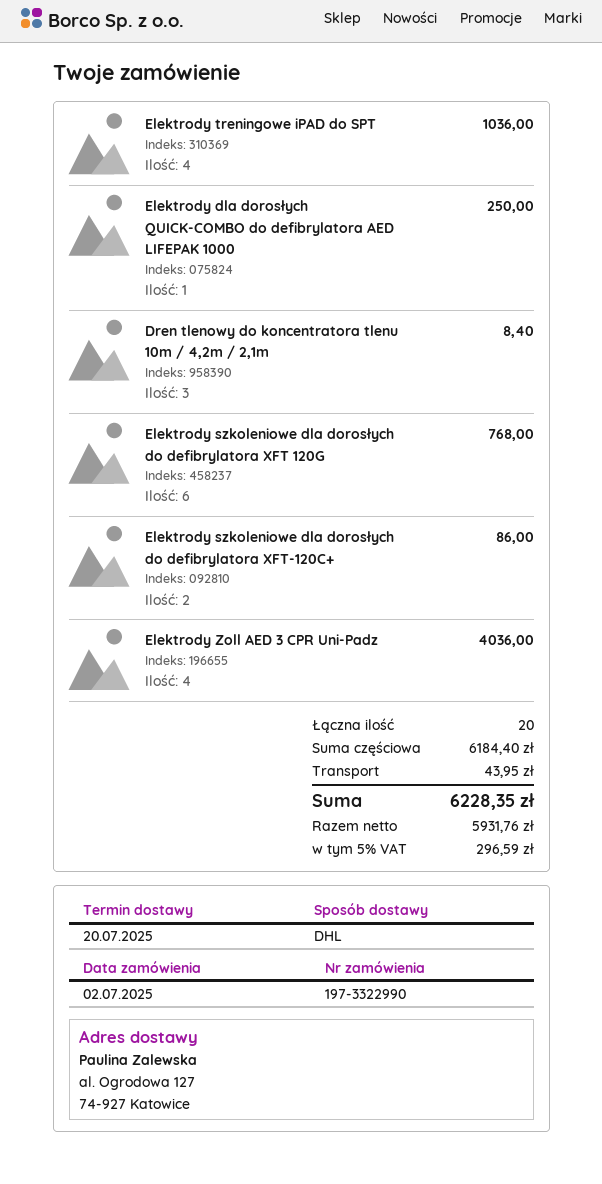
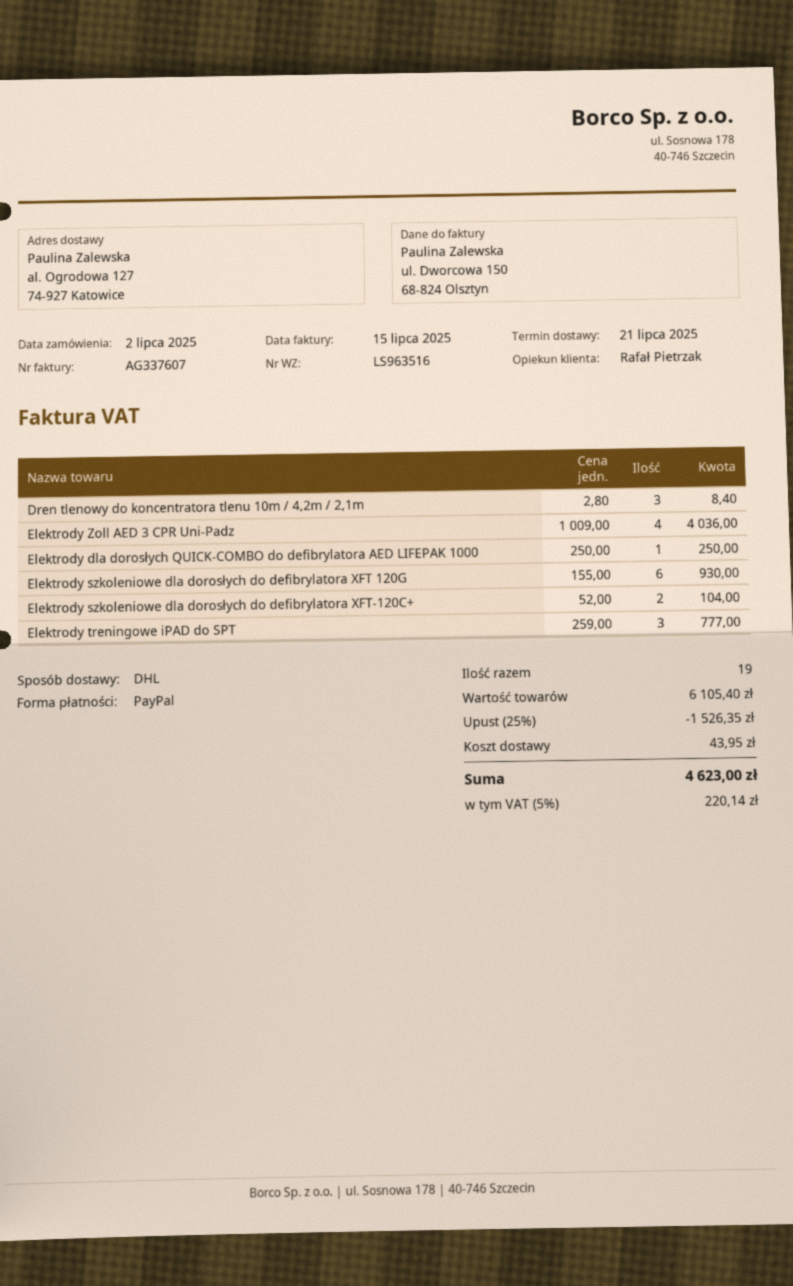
delivery date: 2025-07-20 -> 2025-07-21
Elektrody treningowe iPAD do SPT: 4 for 1036.00 -> 3 for 777.00
Elektrody szkoleniowe dla dorosłych do defibrylatora XFT 120G: 6 for 768.00 -> 6 for 930.00
Elektrody szkoleniowe dla dorosłych do defibrylatora XFT-120C+: 2 for 86.00 -> 2 for 104.00
total quantity: 20 -> 19
subtotal: 6184.40 -> 6105.40
discount: none -> 25% = 1526.35
tax: 5% = 296.59 -> 5% = 220.14
total: 6228.35 -> 4623.00

